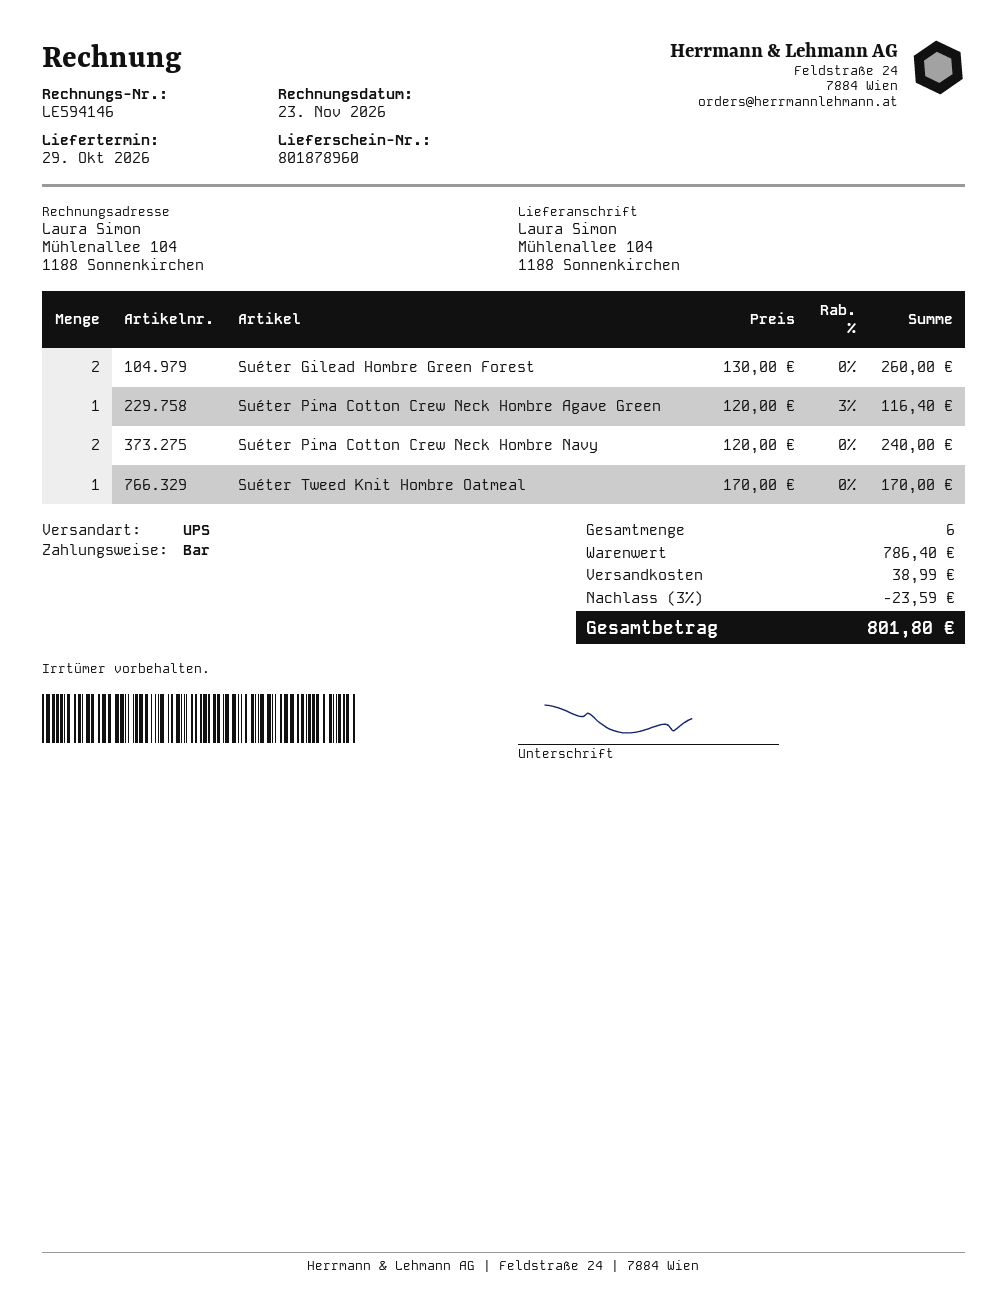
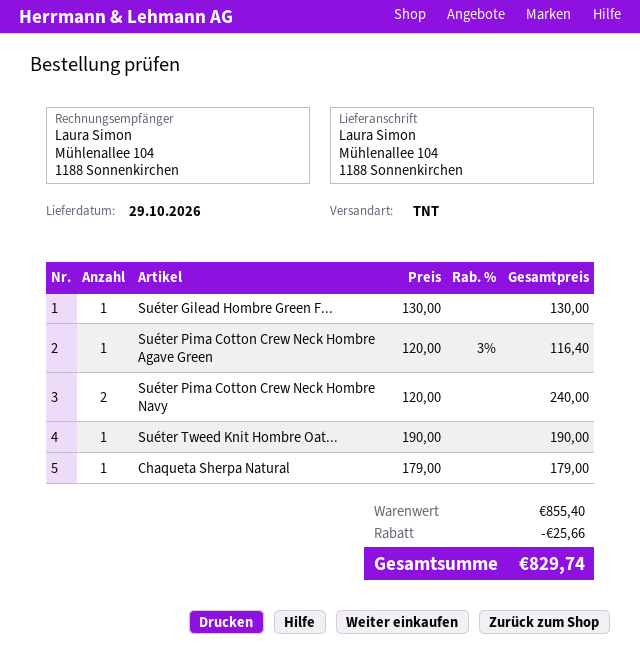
shipping method: UPS -> TNT
Suéter Gilead Hombre Green Forest: 2 x 130.00 = 260.00 -> 1 x 130.00 = 130.00
Suéter Tweed Knit Hombre Oatmeal: 1 x 170.00 = 170.00 -> 1 x 190.00 = 190.00
Chaqueta Sherpa Natural: none -> 1 x 179.00 = 179.00
subtotal: 786.40 -> 855.40
discount: 23.59 -> 25.66
shipping: 38.99 -> none
total: 801.80 -> 829.74

